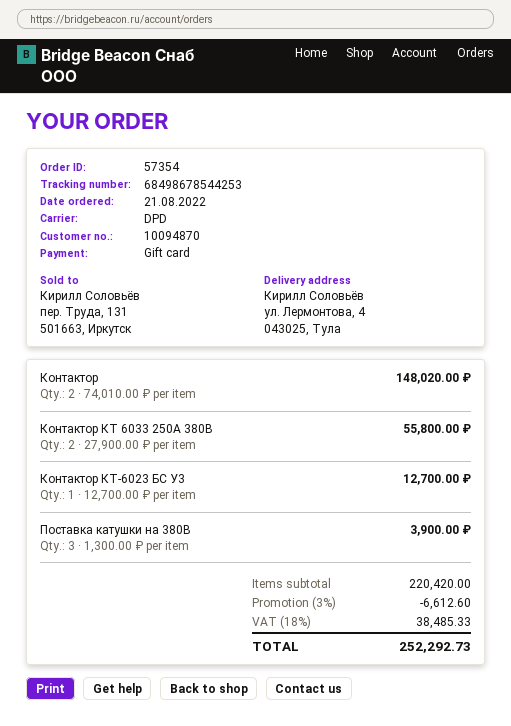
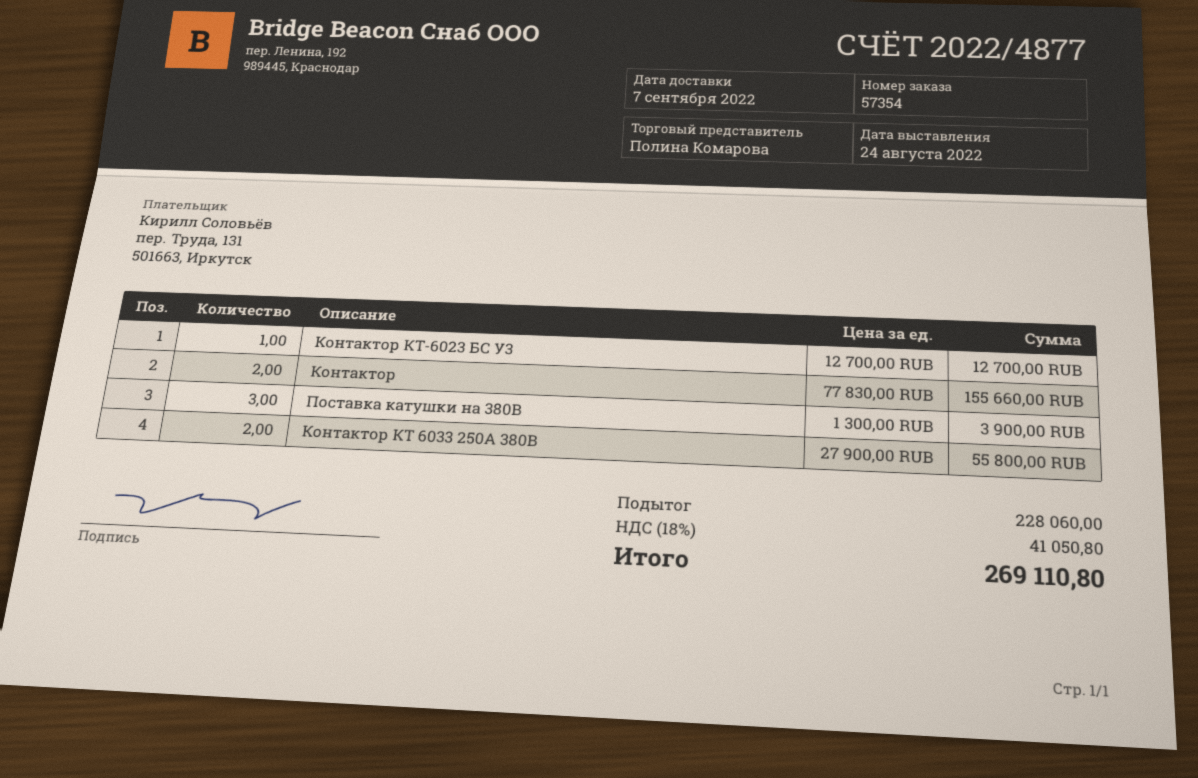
Контактор: 2 x 74010.00 = 148020.00 -> 2 x 77830.00 = 155660.00
subtotal: 220420.00 -> 228060.00
discount: 3% = 6612.60 -> none
tax: 18% = 38485.33 -> 18% = 41050.80
total: 252292.73 -> 269110.80

